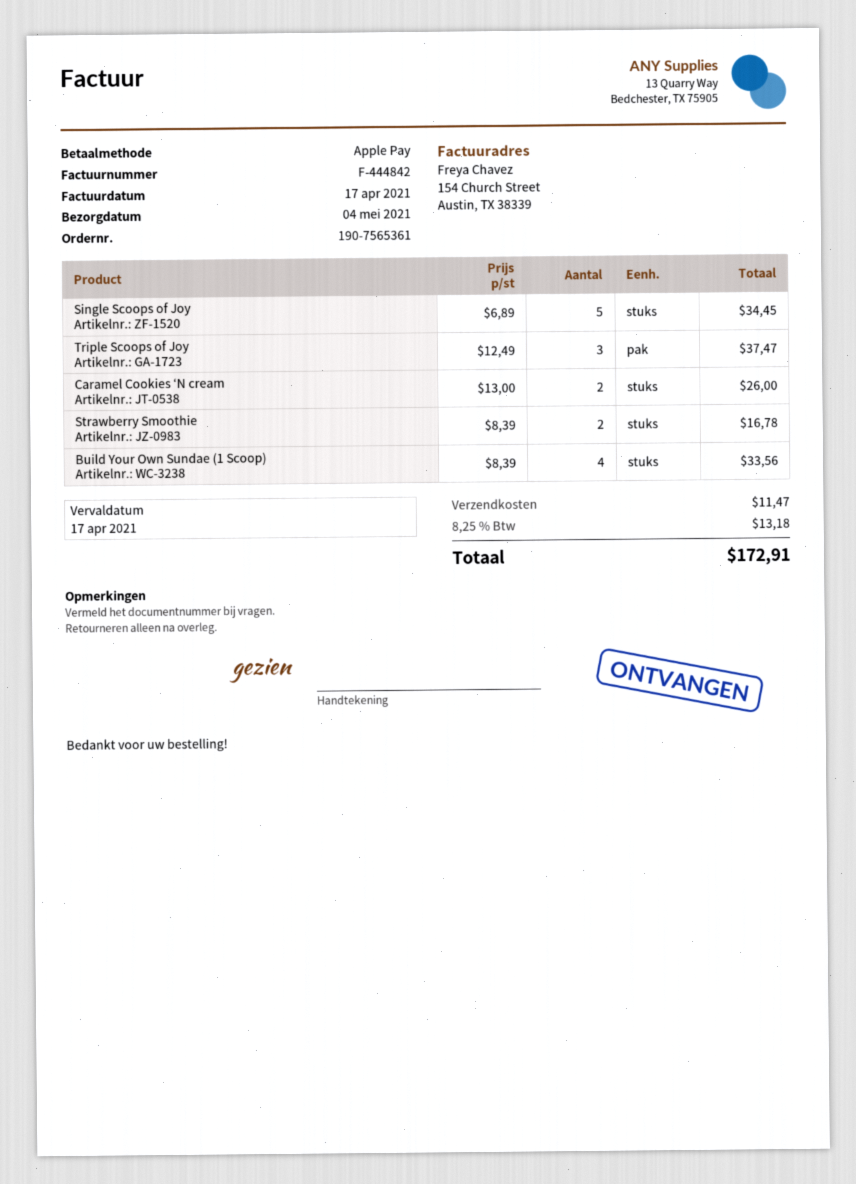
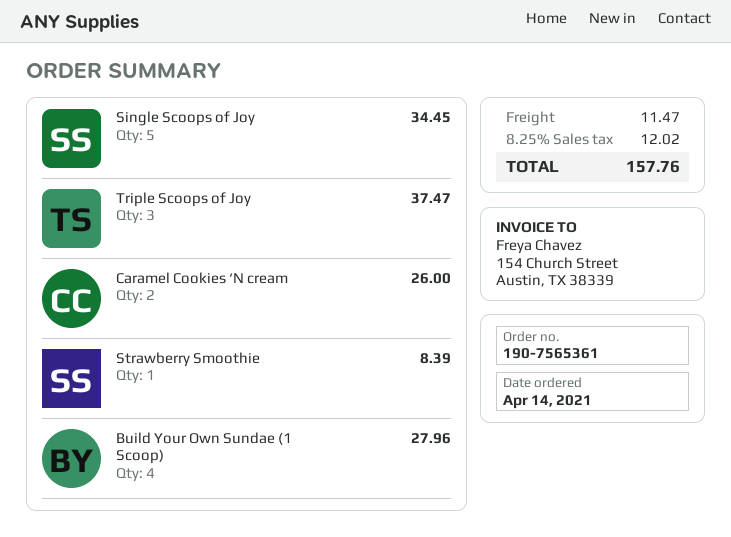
Strawberry Smoothie: 2 for 16.78 -> 1 for 8.39
Build Your Own Sundae (1 Scoop): 4 for 33.56 -> 4 for 27.96
tax: 8.25% = 13.18 -> 8.25% = 12.02
total: 172.91 -> 157.76

